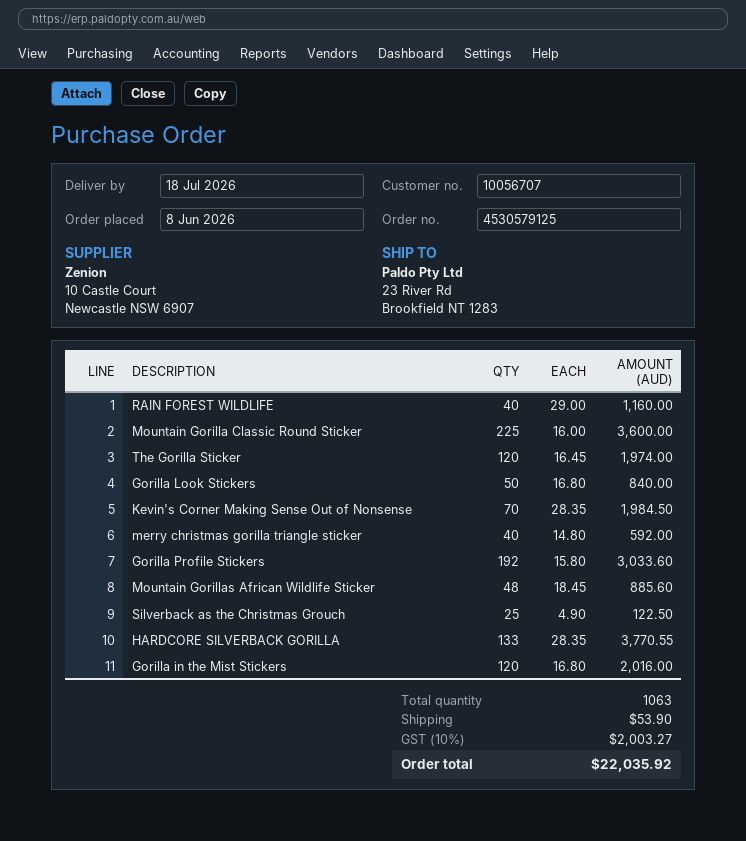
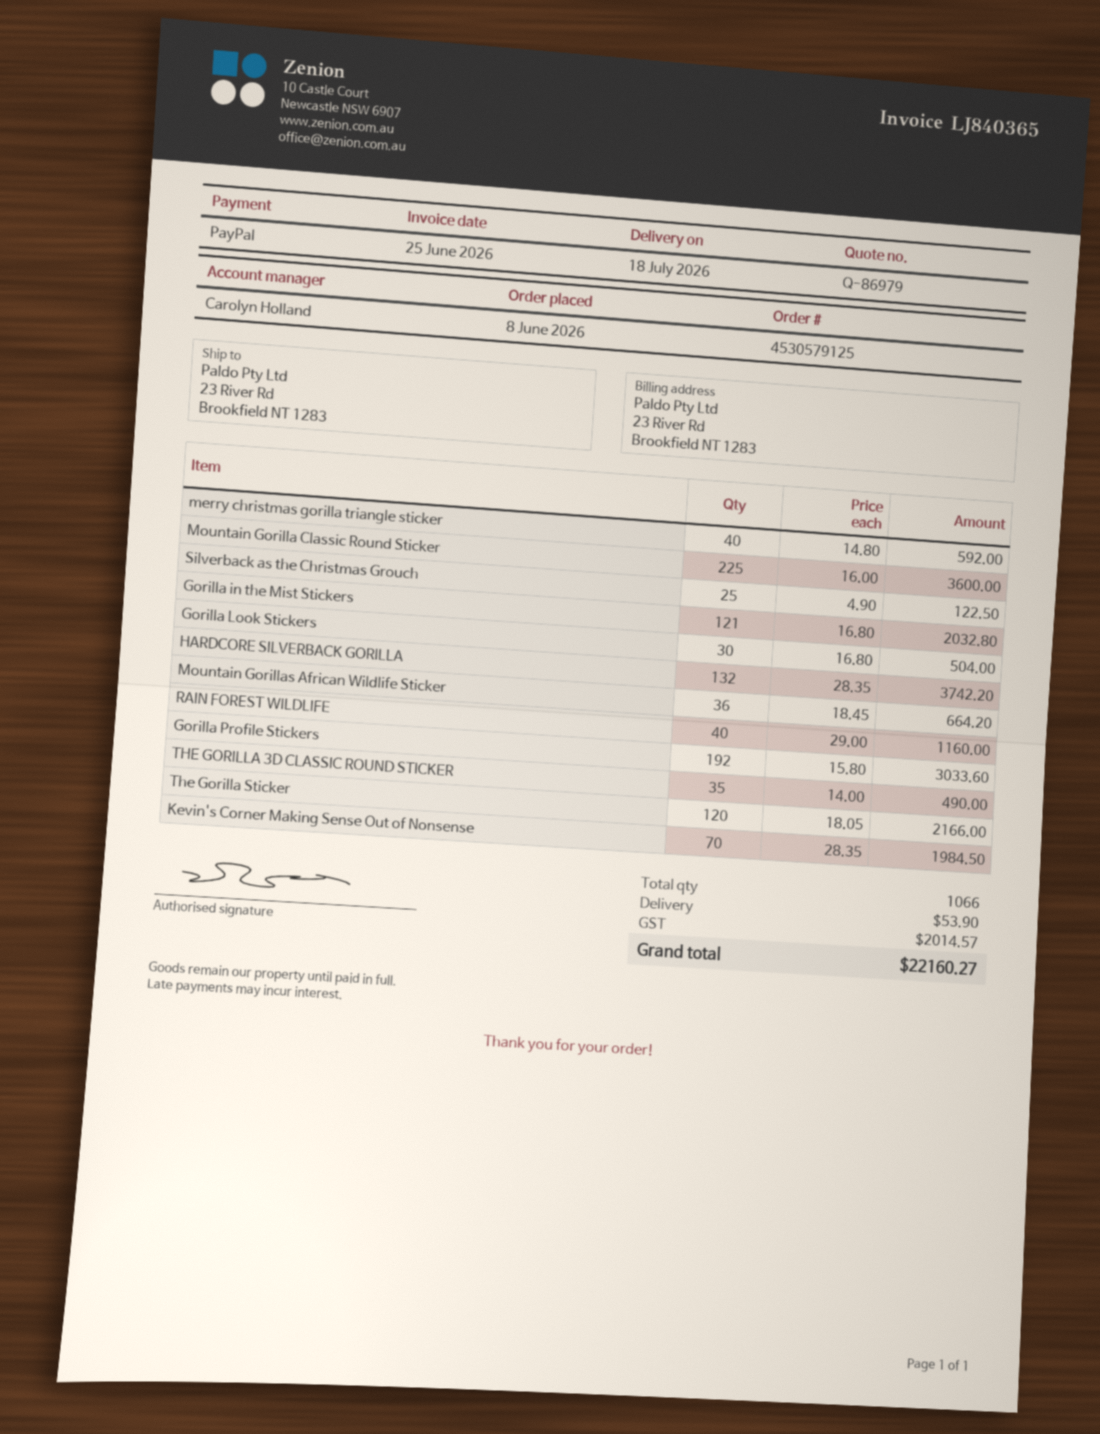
The Gorilla Sticker: 120 x 16.45 = 1974.00 -> 120 x 18.05 = 2166.00
Gorilla Look Stickers: 50 x 16.80 = 840.00 -> 30 x 16.80 = 504.00
Mountain Gorillas African Wildlife Sticker: 48 x 18.45 = 885.60 -> 36 x 18.45 = 664.20
HARDCORE SILVERBACK GORILLA: 133 x 28.35 = 3770.55 -> 132 x 28.35 = 3742.20
Gorilla in the Mist Stickers: 120 x 16.80 = 2016.00 -> 121 x 16.80 = 2032.80
THE GORILLA 3D CLASSIC ROUND STICKER: none -> 35 x 14.00 = 490.00
total quantity: 1063 -> 1066
tax: 2003.27 -> 2014.57
total: 22035.92 -> 22160.27

